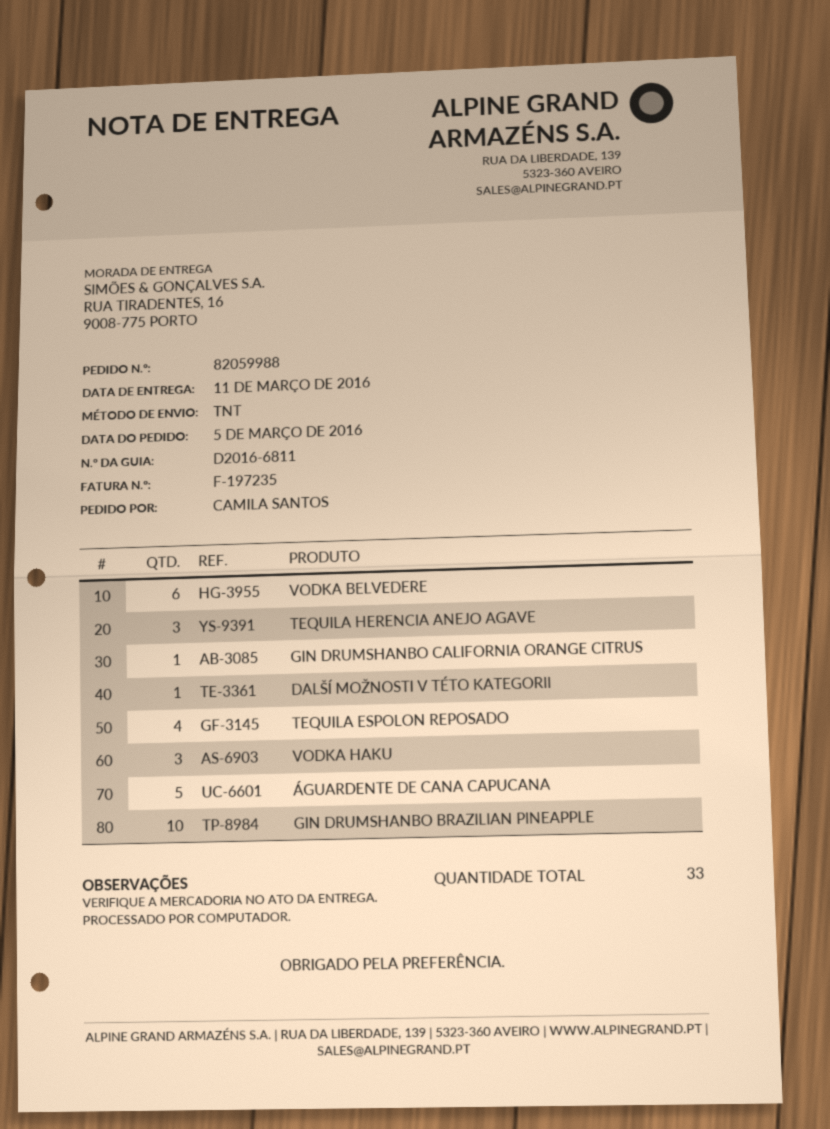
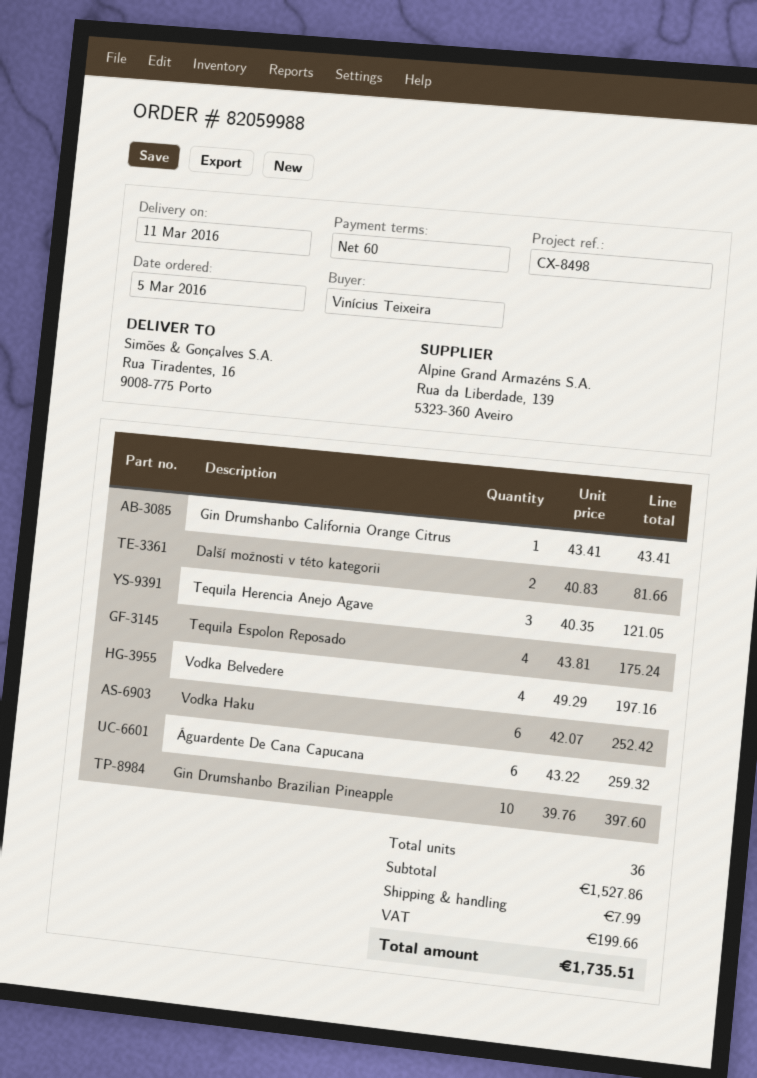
ordered by: CAMILA SANTOS -> Vinícius Teixeira
VODKA BELVEDERE: 6 -> 4
DALŠÍ MOŽNOSTI V TÉTO KATEGORII: 1 -> 2
VODKA HAKU: 3 -> 6
ÁGUARDENTE DE CANA CAPUCANA: 5 -> 6
total quantity: 33 -> 36

